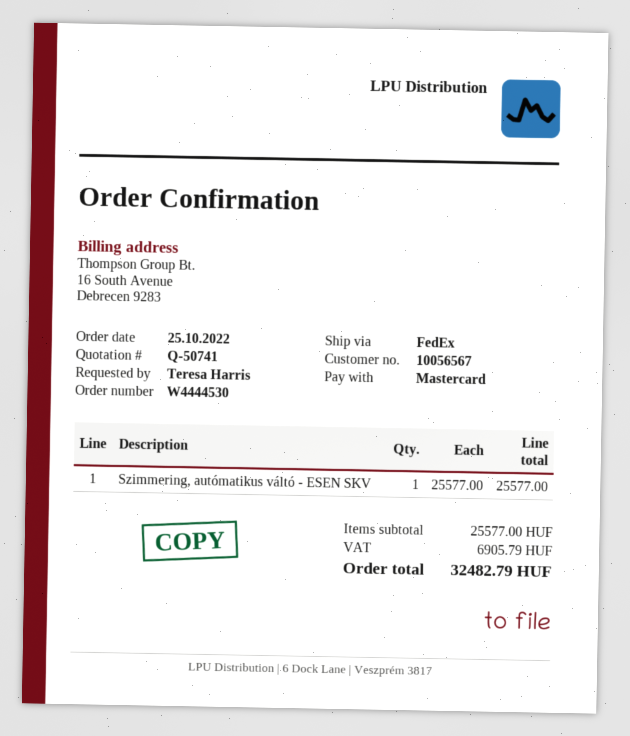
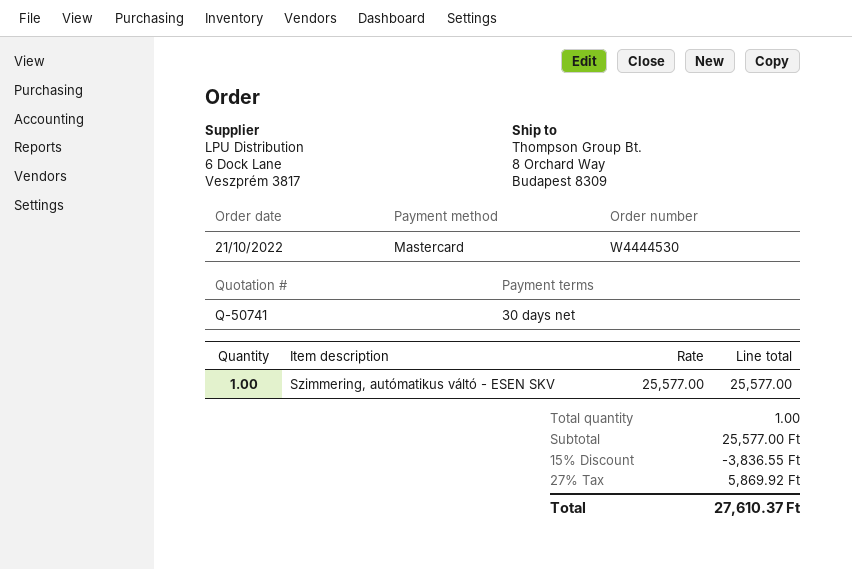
order date: 2022-10-25 -> 2022-10-21
discount: none -> 15% = 3836.55
tax: 6905.79 -> 5869.92
total: 32482.79 -> 27610.37

